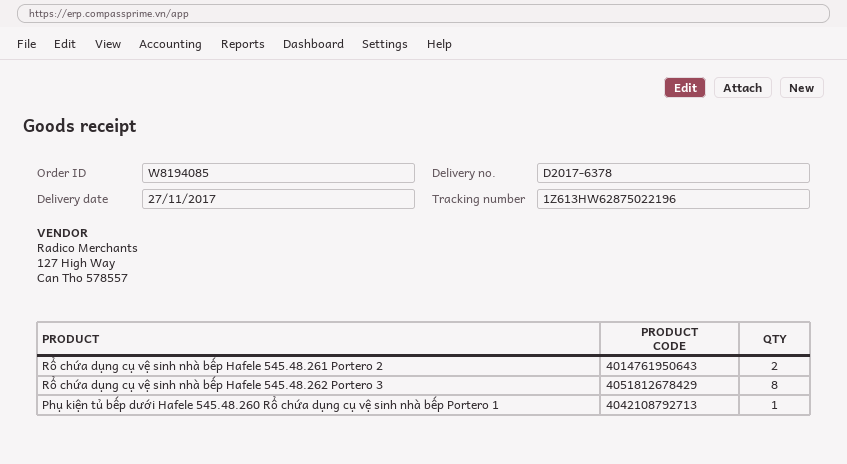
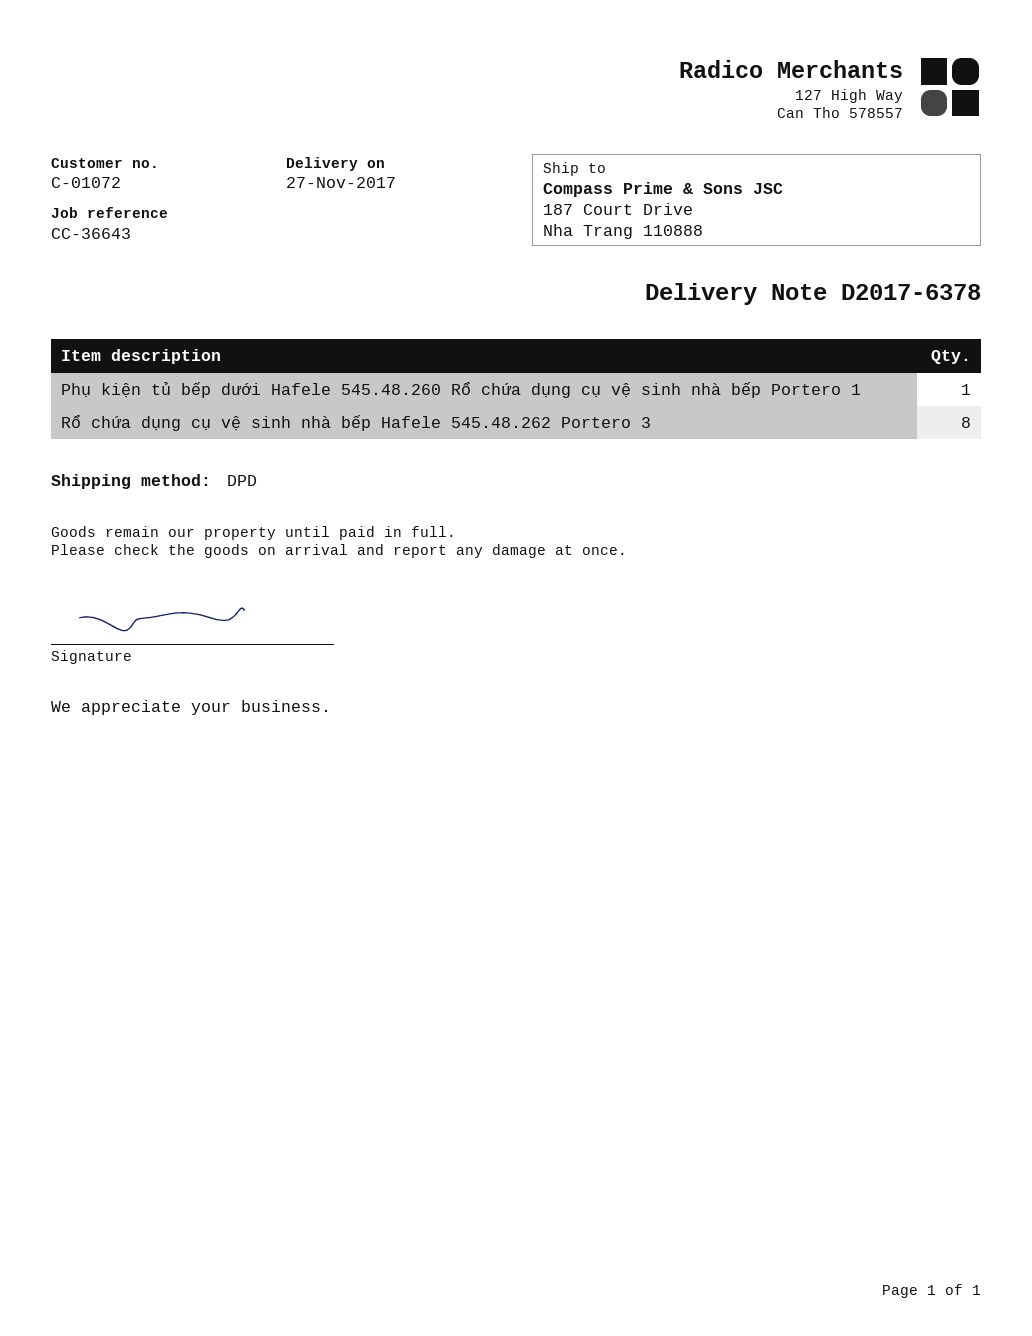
Rổ chứa dụng cụ vệ sinh nhà bếp Hafele 545.48.261 Portero 2: 2 -> none

